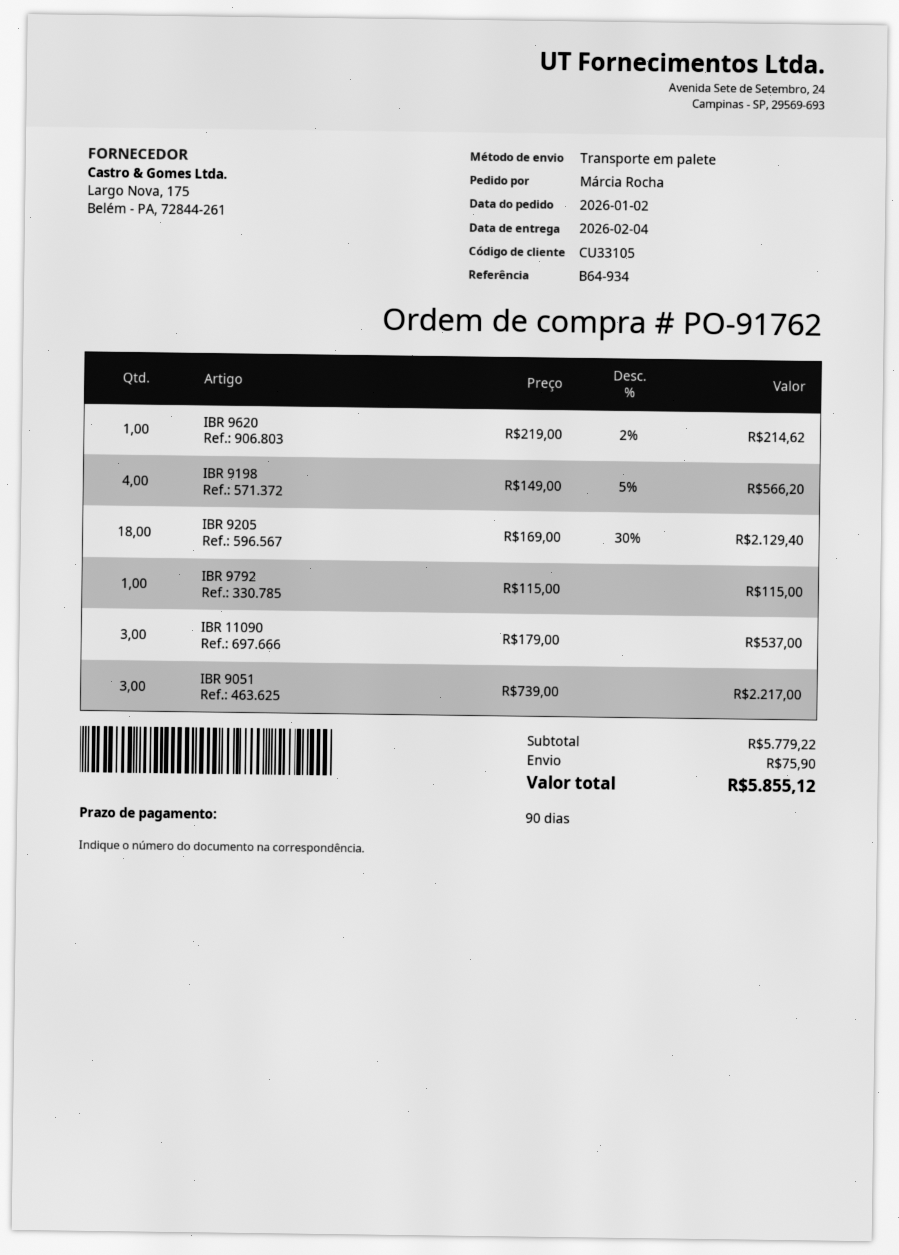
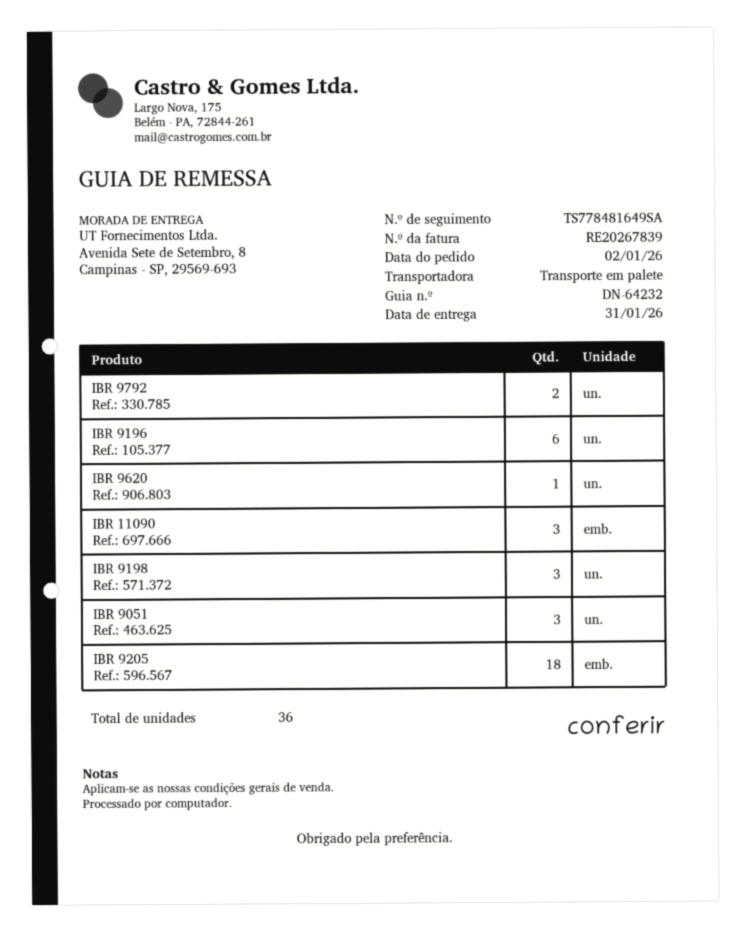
delivery date: 2026-02-04 -> 2026-01-31
IBR 9198: 4 -> 3
IBR 9792: 1 -> 2
IBR 9196: none -> 6

